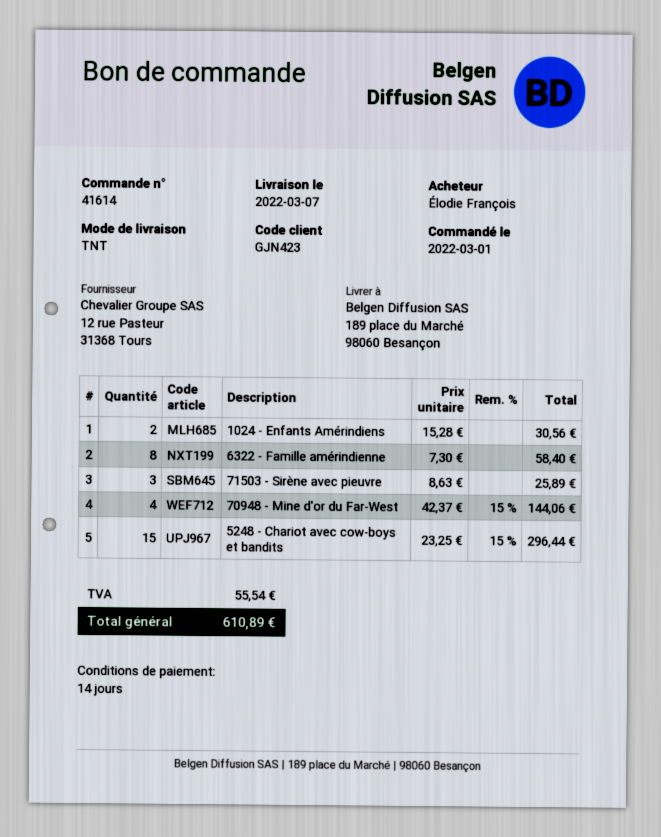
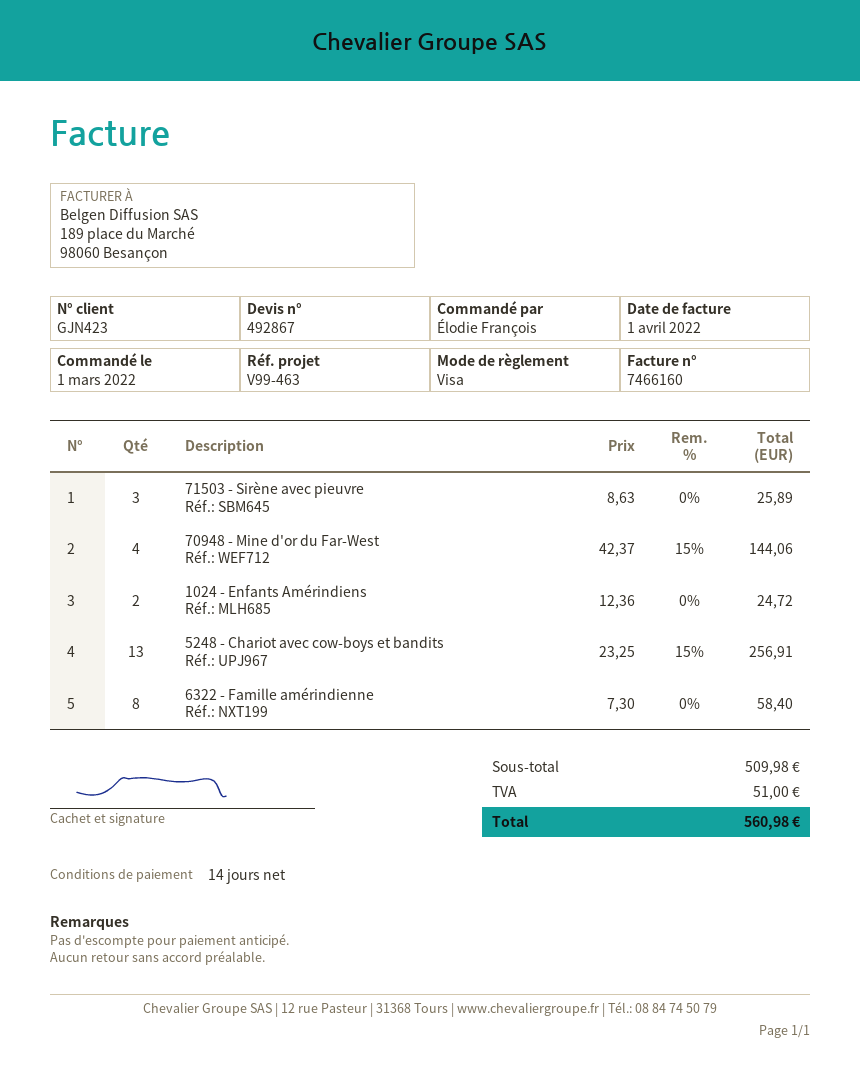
1024 - Enfants Amérindiens: 2 x 15.28 = 30.56 -> 2 x 12.36 = 24.72
5248 - Chariot avec cow-boys et bandits: 15 x 23.25 - 15% = 296.44 -> 13 x 23.25 - 15% = 256.91
tax: 55.54 -> 51.00
total: 610.89 -> 560.98

